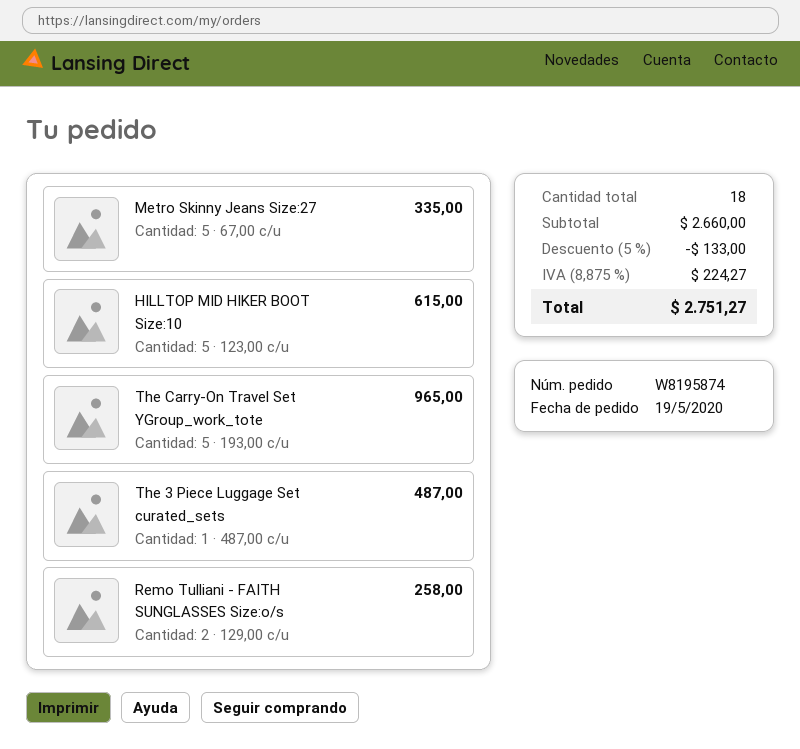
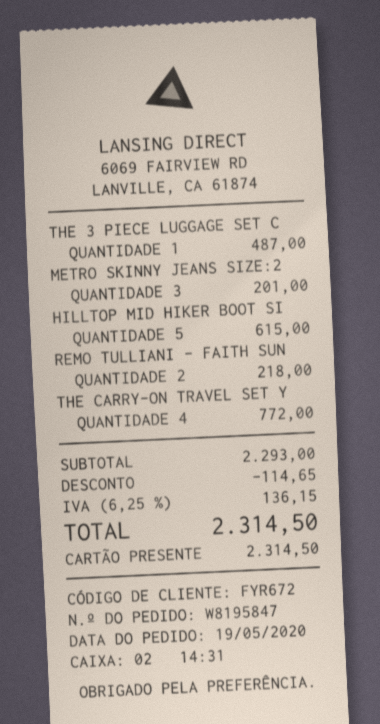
order number: W8195874 -> W8195847
Metro Skinny Jeans Size:27: 5 for 335.00 -> 3 for 201.00
The Carry-On Travel Set YGroup_work_tote: 5 for 965.00 -> 4 for 772.00
Remo Tulliani - FAITH SUNGLASSES Size:o/s: 2 for 258.00 -> 2 for 218.00
subtotal: 2660.00 -> 2293.00
discount: 133.00 -> 114.65
tax: 8.875% = 224.27 -> 6.25% = 136.15
total: 2751.27 -> 2314.50

